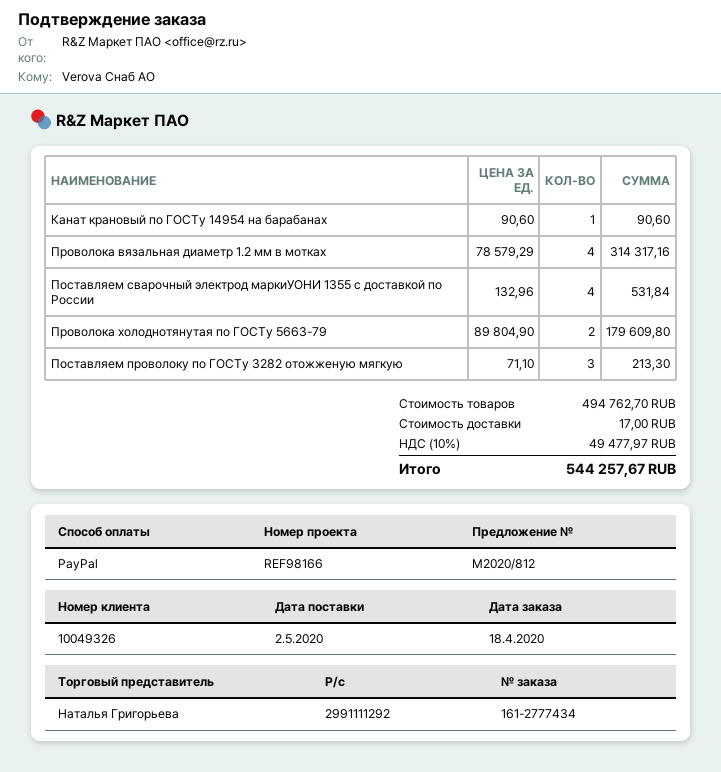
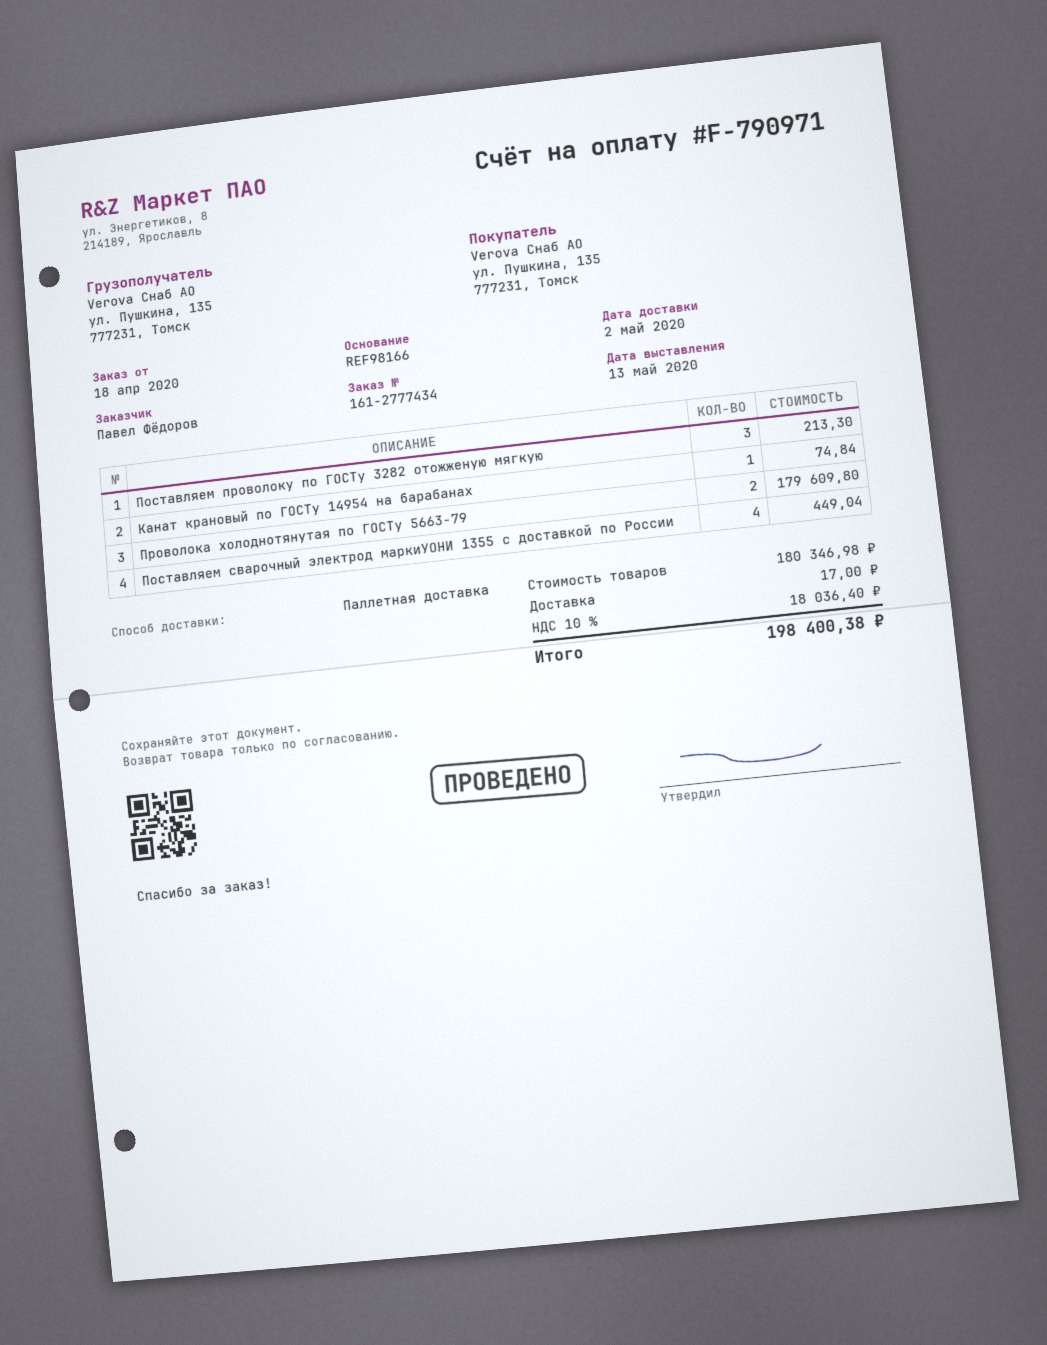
Канат крановый по ГОСТу 14954 на барабанах: 1 for 90.60 -> 1 for 74.84
Проволока вязальная диаметр 1.2 мм в мотках: 4 for 314317.16 -> none
Поставляем сварочный электрод маркиУОНИ 1355 с доставкой по России: 4 for 531.84 -> 4 for 449.04
subtotal: 494762.70 -> 180346.98
tax: 10% = 49477.97 -> 10% = 18036.40
total: 544257.67 -> 198400.38

